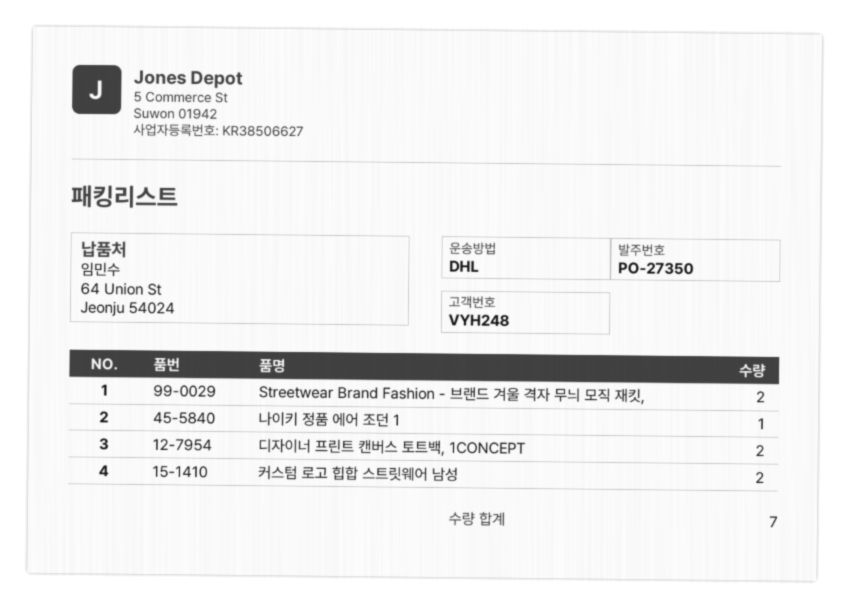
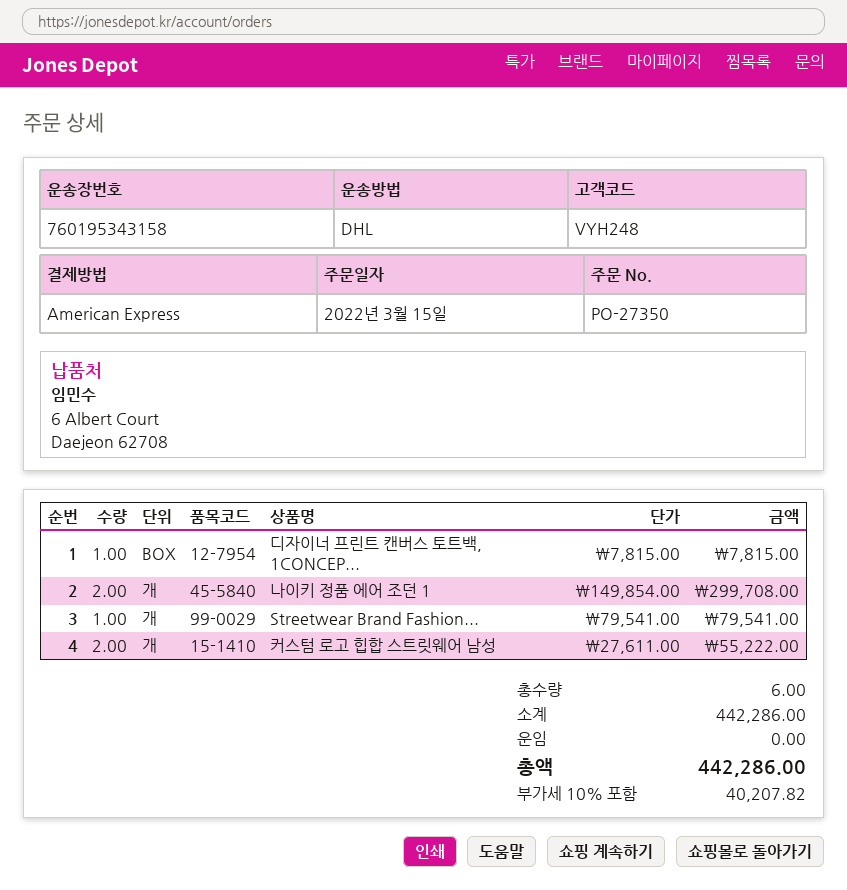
ship to: 64 Union St, Jeonju 54024 -> 6 Albert Court, Daejeon 62708
Streetwear Brand Fashion - 브랜드 겨울 격자 무늬 모직 재킷,: 2 -> 1
나이키 정품 에어 조던 1: 1 -> 2
디자이너 프린트 캔버스 토트백, 1CONCEPT: 2 -> 1
total quantity: 7 -> 6

